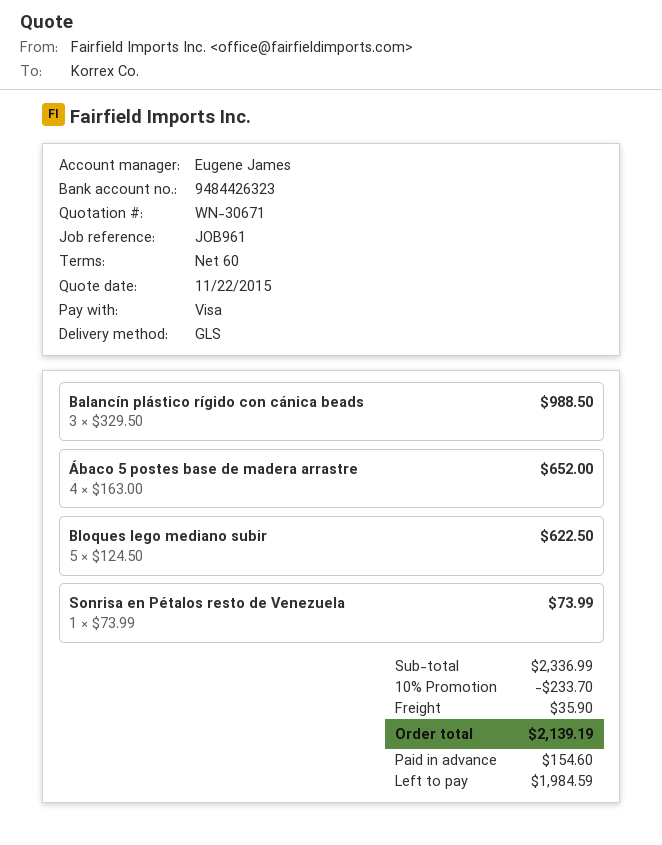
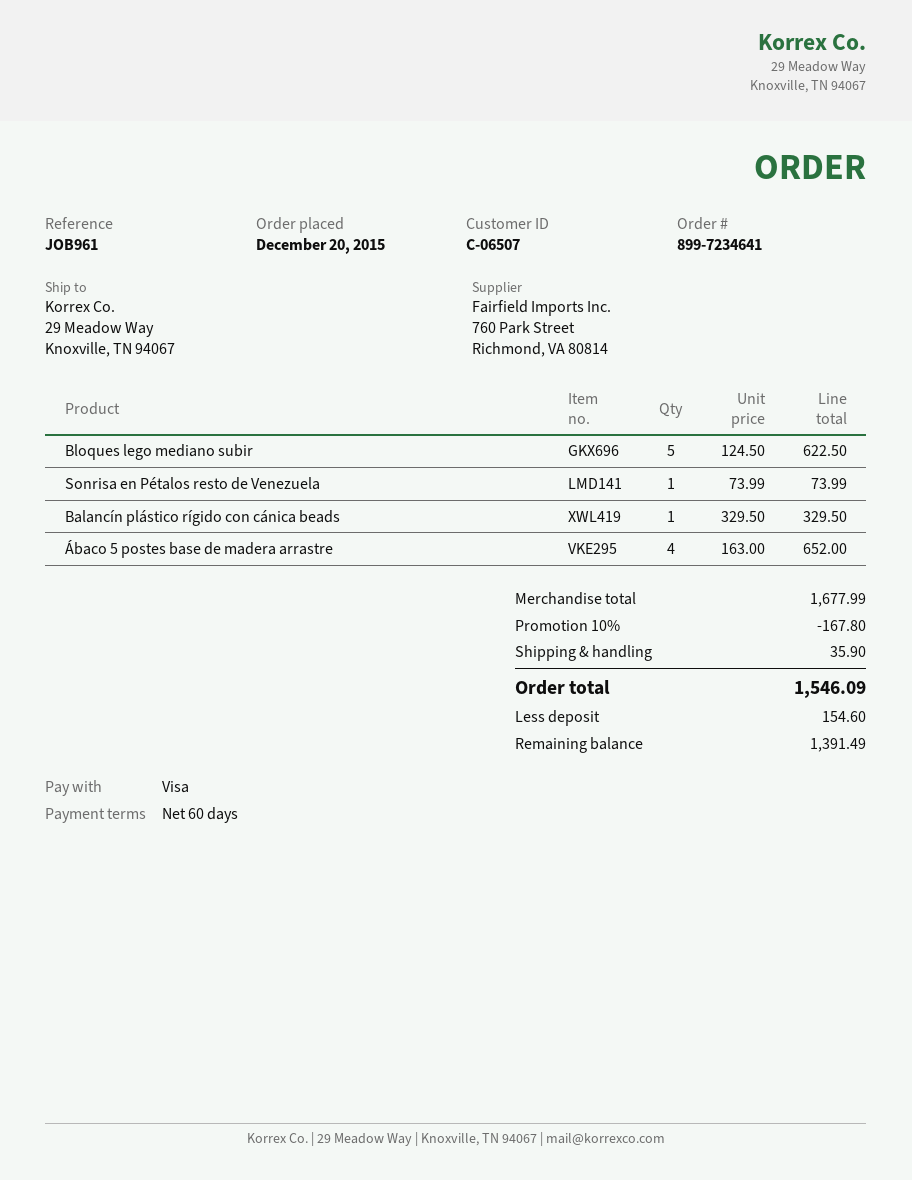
Balancín plástico rígido con cánica beads: 3 x 329.50 = 988.50 -> 1 x 329.50 = 329.50
subtotal: 2336.99 -> 1677.99
discount: 10% = 233.70 -> 10% = 167.80
total: 2139.19 -> 1546.09
balance: 1984.59 -> 1391.49

